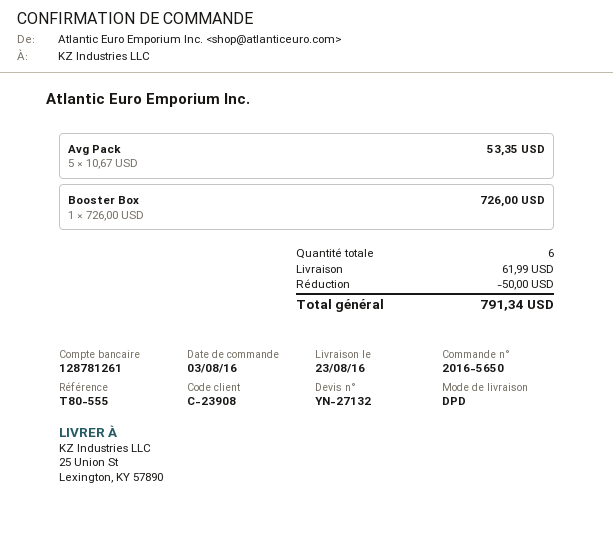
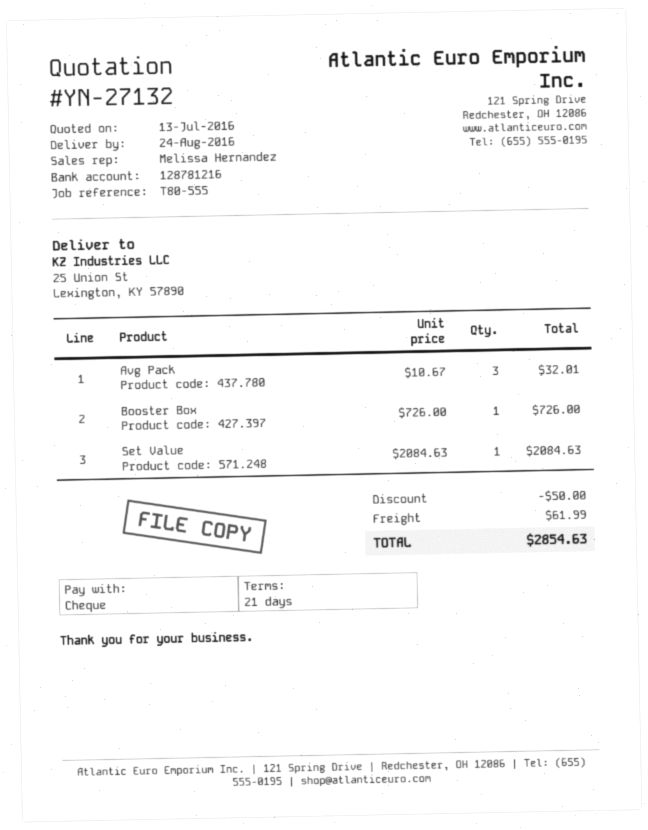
delivery date: 2016-08-23 -> 2016-08-24
bank account: 128781261 -> 128781216
Avg Pack: 5 x 10.67 = 53.35 -> 3 x 10.67 = 32.01
Set Value: none -> 1 x 2084.63 = 2084.63
total: 791.34 -> 2854.63

